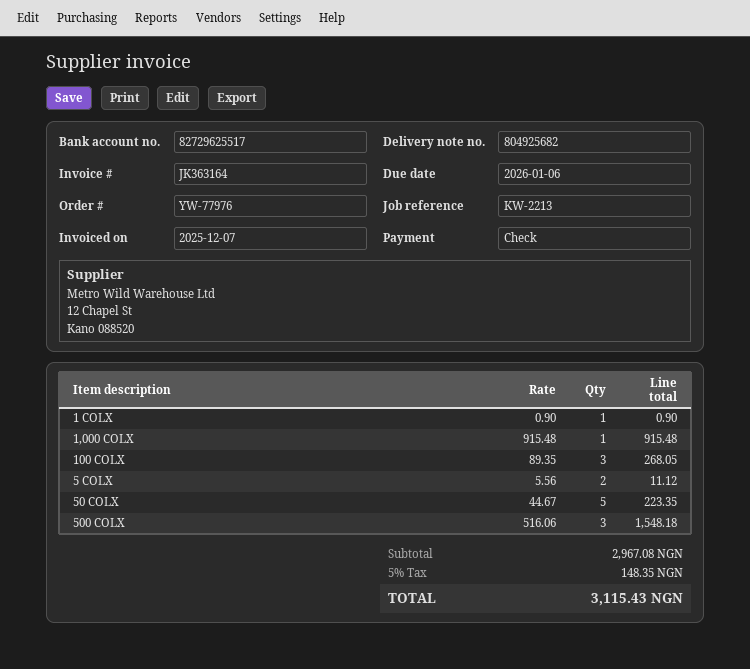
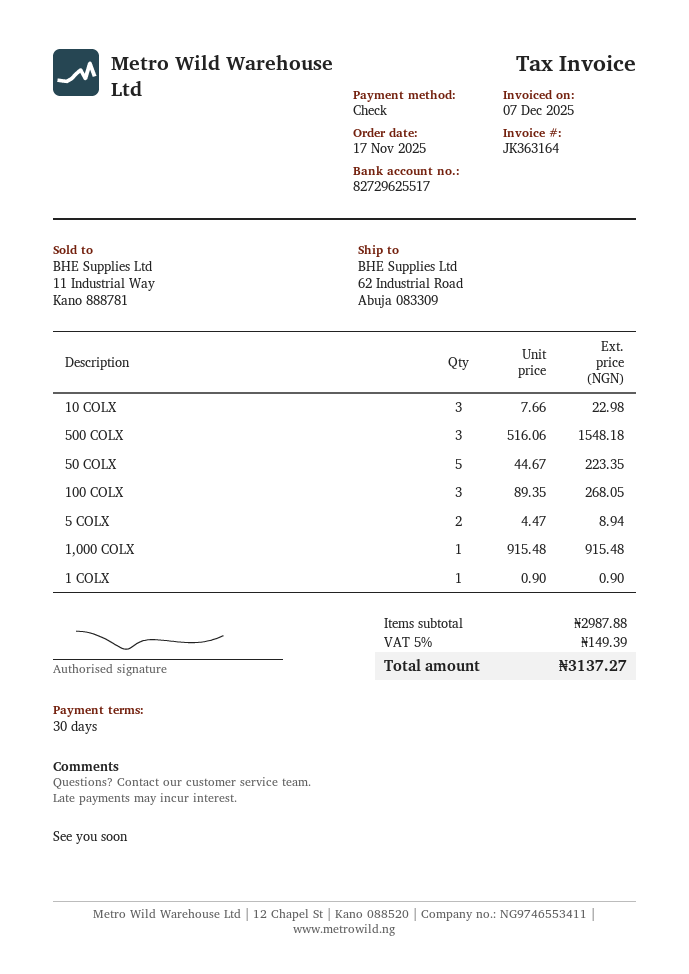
5 COLX: 2 x 5.56 = 11.12 -> 2 x 4.47 = 8.94
10 COLX: none -> 3 x 7.66 = 22.98
subtotal: 2967.08 -> 2987.88
tax: 5% = 148.35 -> 5% = 149.39
total: 3115.43 -> 3137.27

